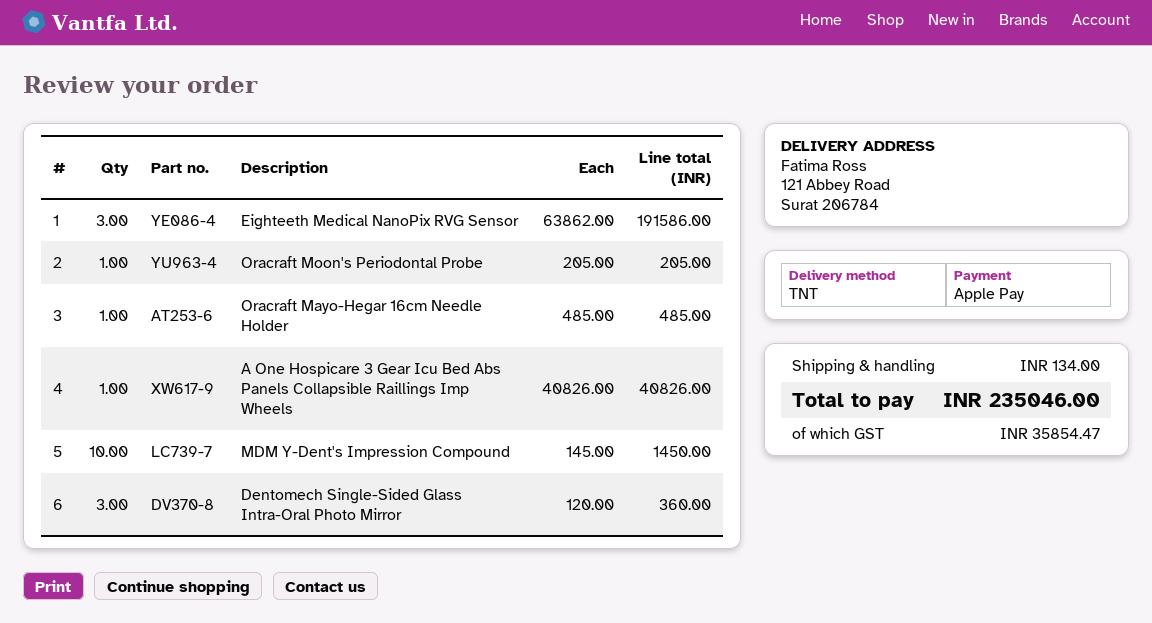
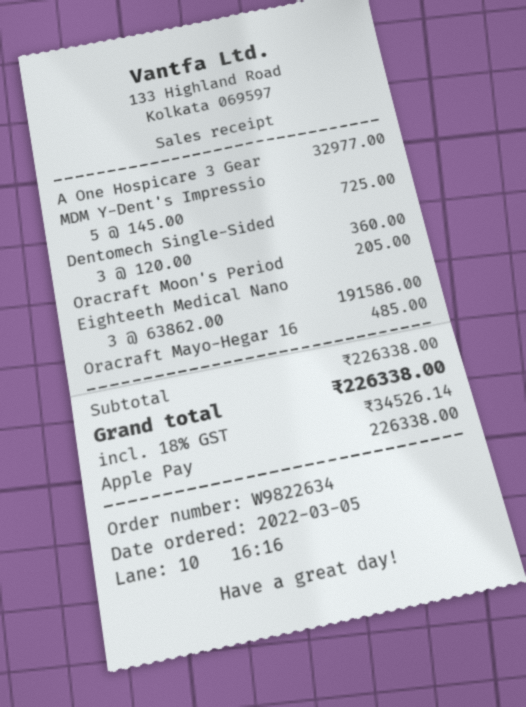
A One Hospicare 3 Gear Icu Bed Abs Panels Collapsible Raillings Imp Wheels: 1 x 40826.00 = 40826.00 -> 1 x 32977.00 = 32977.00
MDM Y-Dent's Impression Compound: 10 x 145.00 = 1450.00 -> 5 x 145.00 = 725.00
shipping: 134.00 -> none
tax: 35854.47 -> 34526.14
total: 235046.00 -> 226338.00

